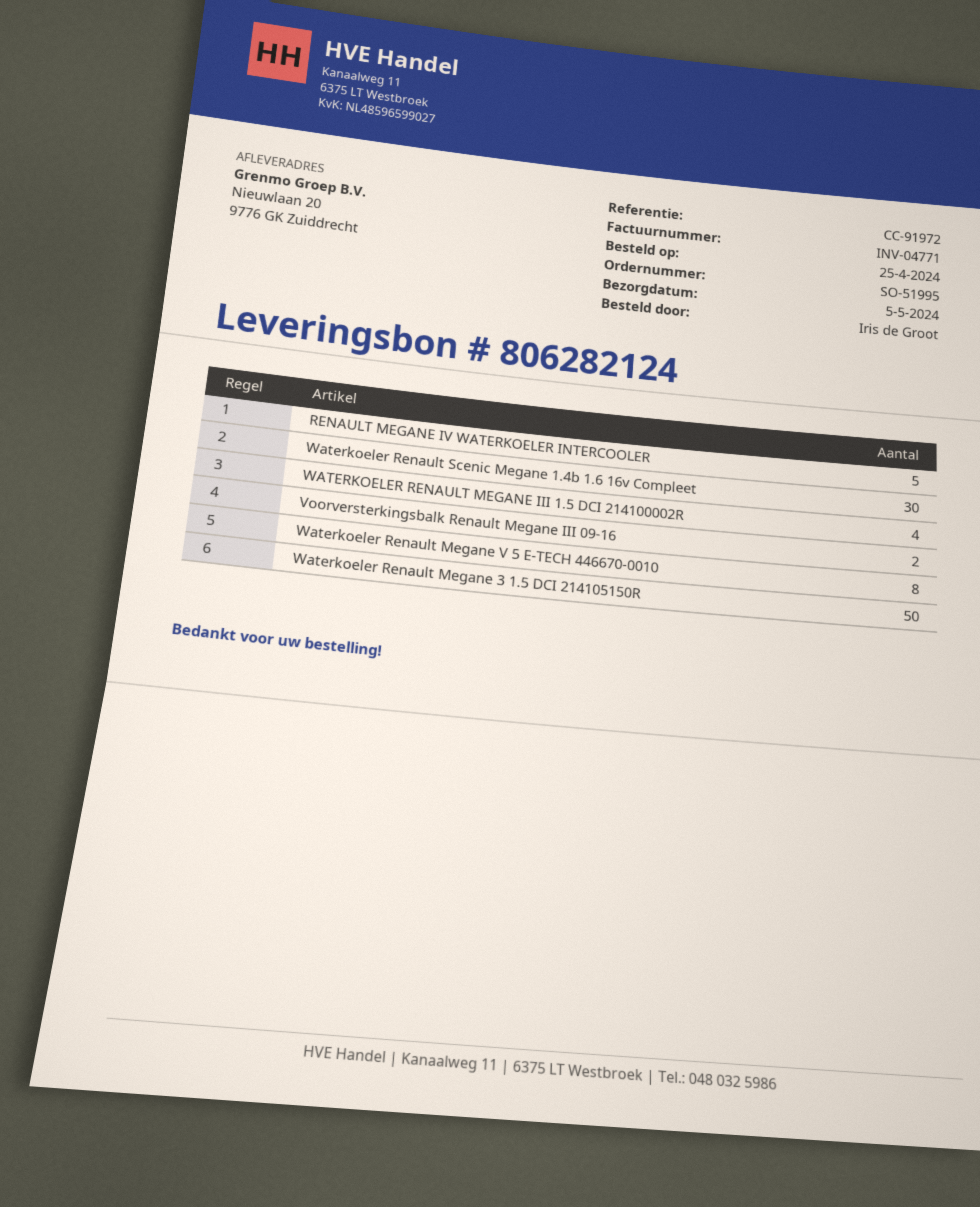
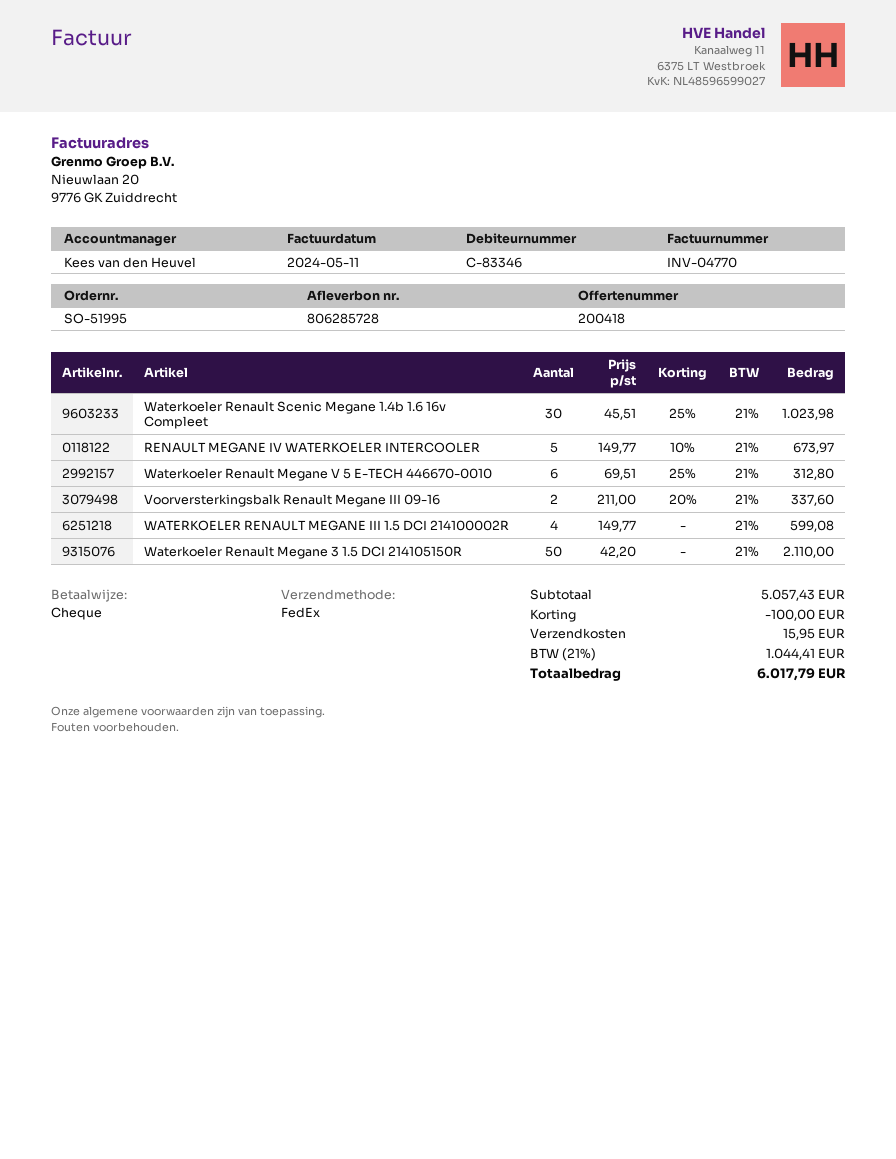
delivery note number: 806282124 -> 806285728
invoice number: INV-04771 -> INV-04770
Waterkoeler Renault Megane V 5 E-TECH 446670-0010: 8 -> 6

